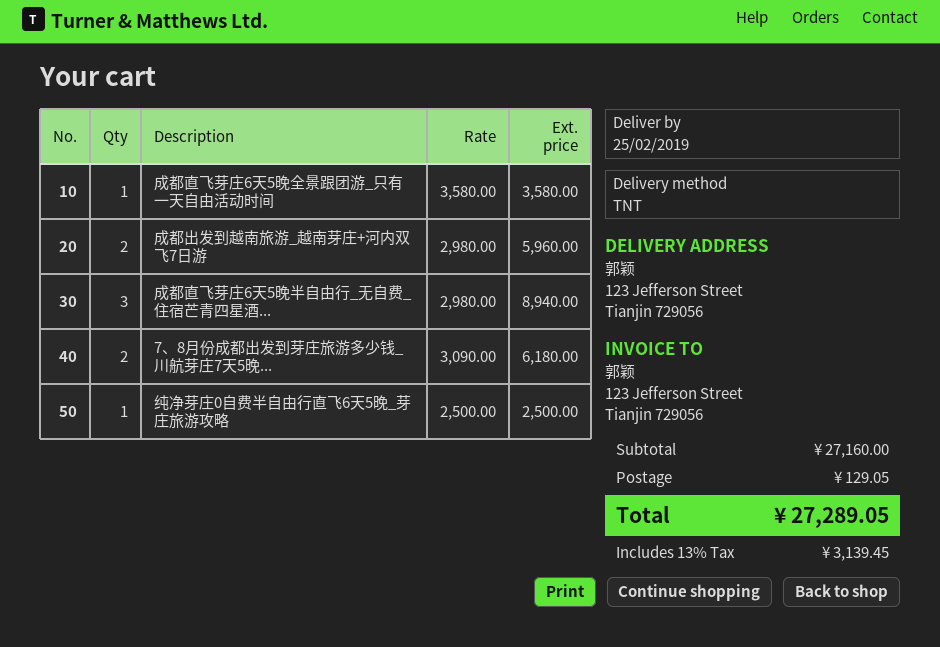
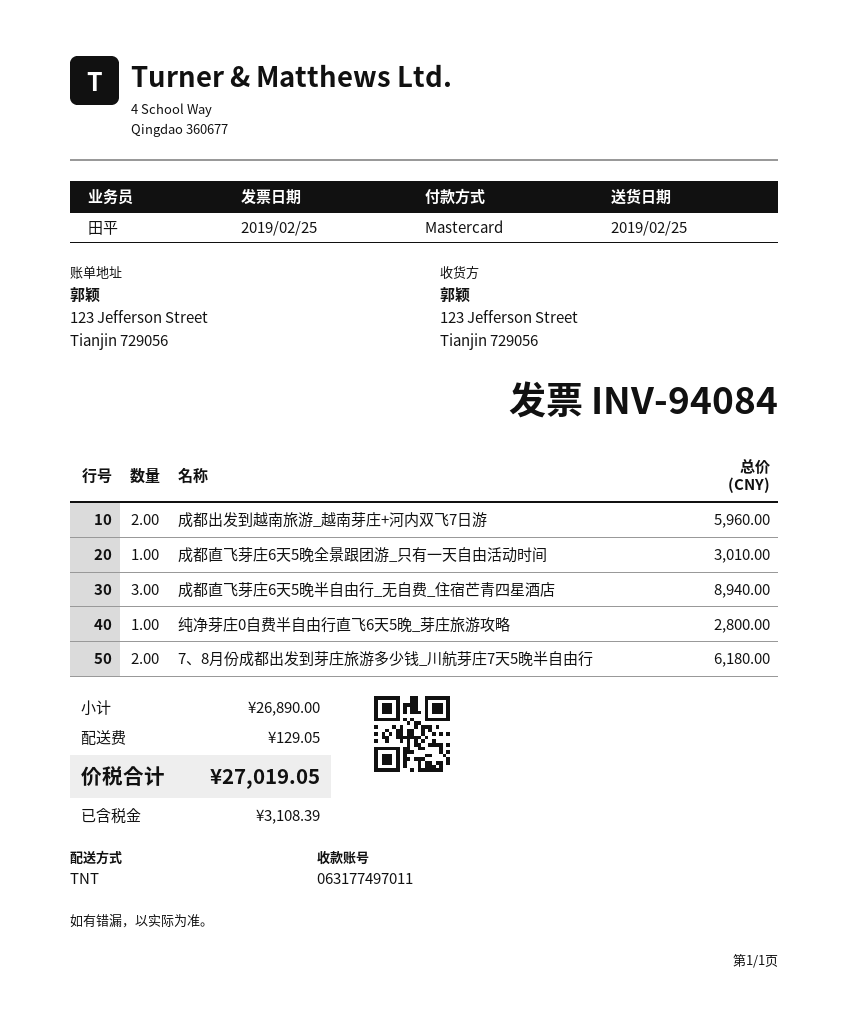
成都直飞芽庄6天5晚全景跟团游_只有一天自由活动时间: 1 for 3580.00 -> 1 for 3010.00
纯净芽庄0自费半自由行直飞6天5晚_芽庄旅游攻略: 1 for 2500.00 -> 1 for 2800.00
subtotal: 27160.00 -> 26890.00
tax: 3139.45 -> 3108.39
total: 27289.05 -> 27019.05

